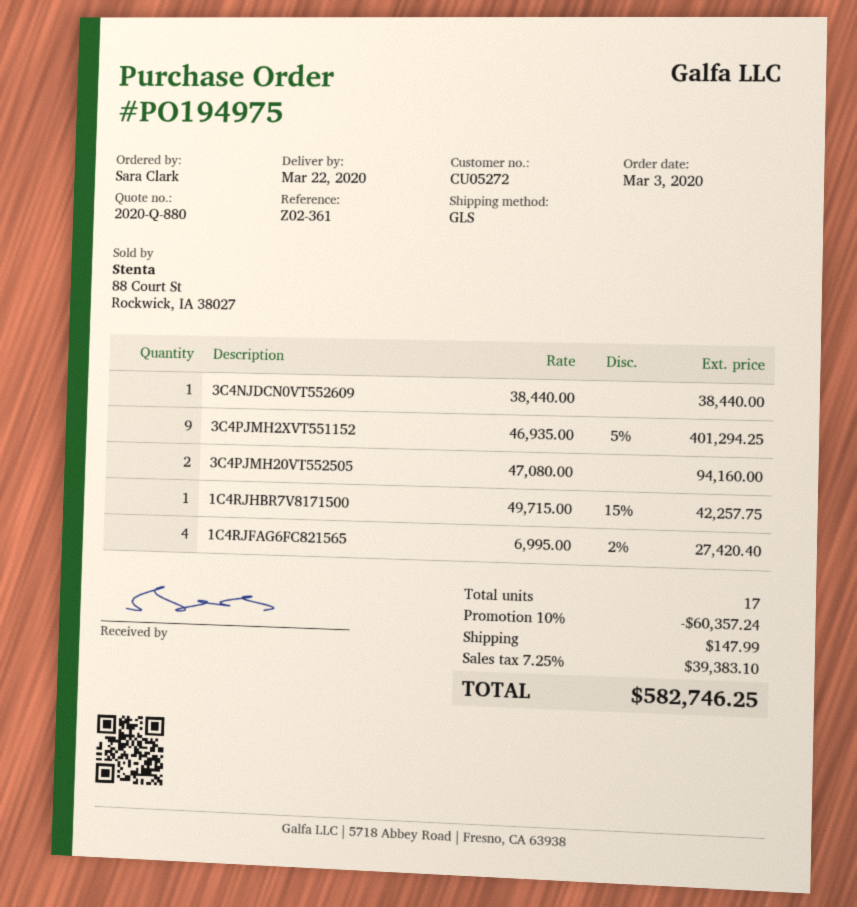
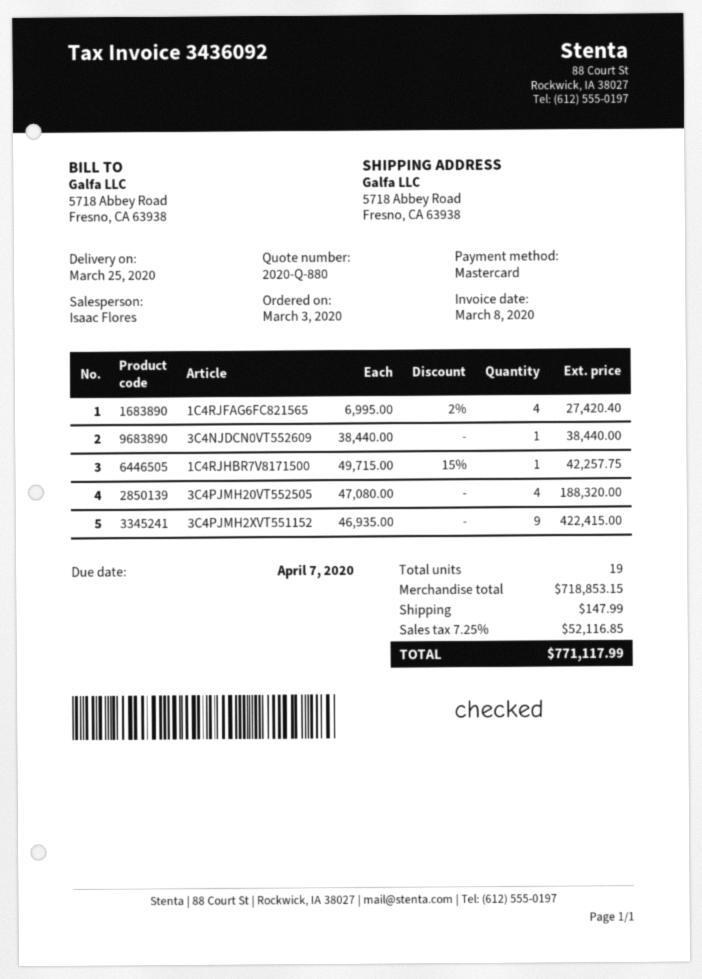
delivery date: 2020-03-22 -> 2020-03-25
3C4PJMH2XVT551152: 9 x 46935.00 - 5% = 401294.25 -> 9 x 46935.00 = 422415.00
3C4PJMH20VT552505: 2 x 47080.00 = 94160.00 -> 4 x 47080.00 = 188320.00
total quantity: 17 -> 19
discount: 10% = 60357.24 -> none
tax: 7.25% = 39383.10 -> 7.25% = 52116.85
total: 582746.25 -> 771117.99

